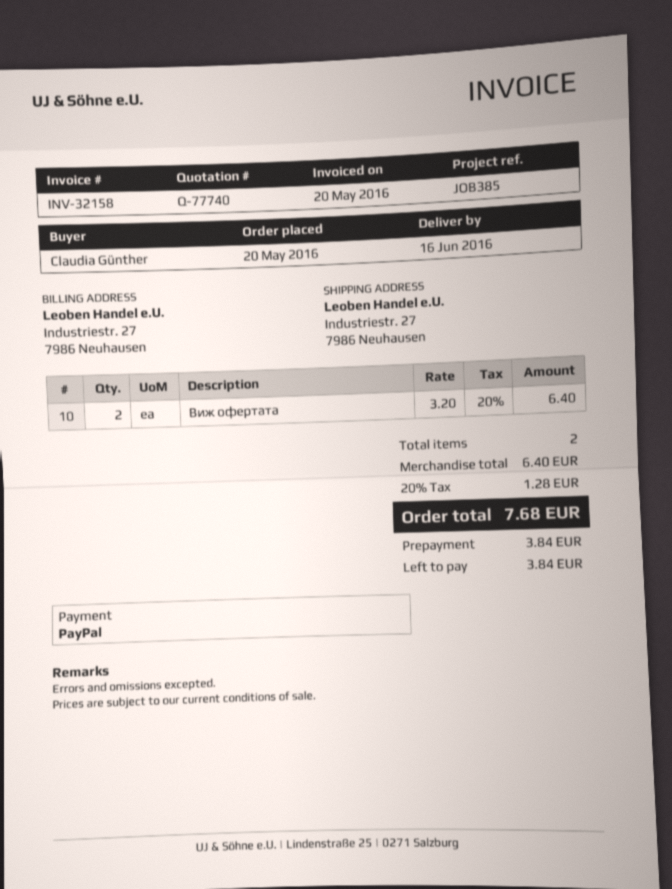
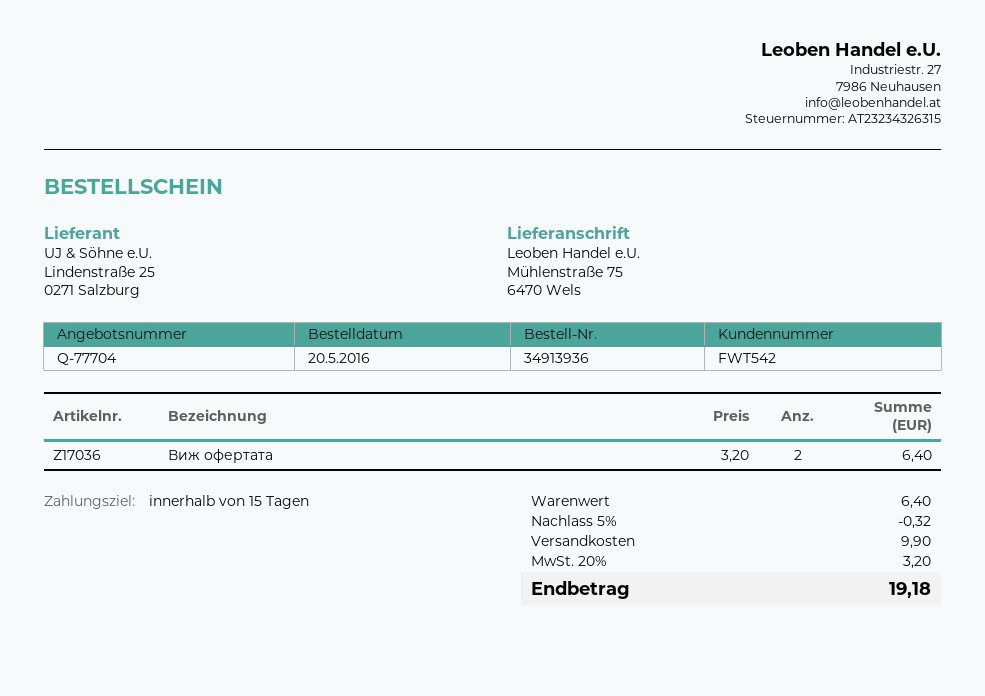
quote number: Q-77740 -> Q-77704
ship to: Industriestr. 27, 7986 Neuhausen -> Mühlenstraße 75, 6470 Wels
discount: none -> 5% = 0.32
shipping: none -> 9.90
tax: 20% = 1.28 -> 20% = 3.20
total: 7.68 -> 19.18

